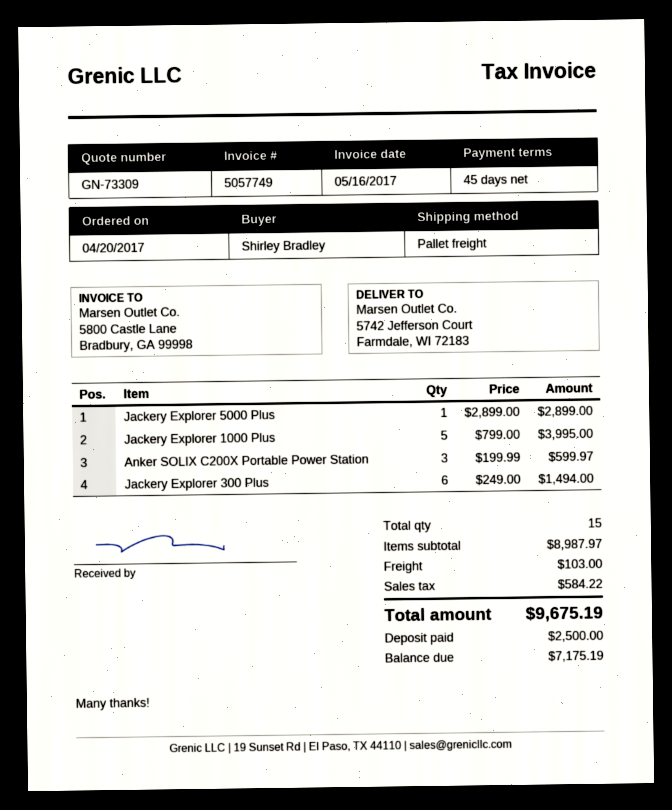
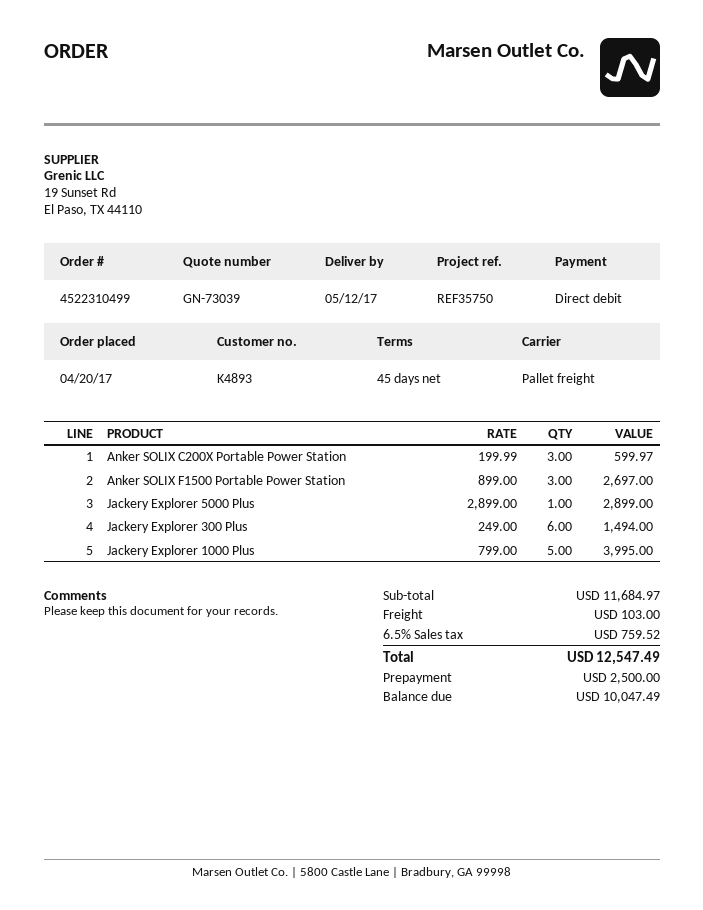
quote number: GN-73309 -> GN-73039
Anker SOLIX F1500 Portable Power Station: none -> 3 x 899.00 = 2697.00
subtotal: 8987.97 -> 11684.97
tax: 584.22 -> 759.52
total: 9675.19 -> 12547.49
balance: 7175.19 -> 10047.49

